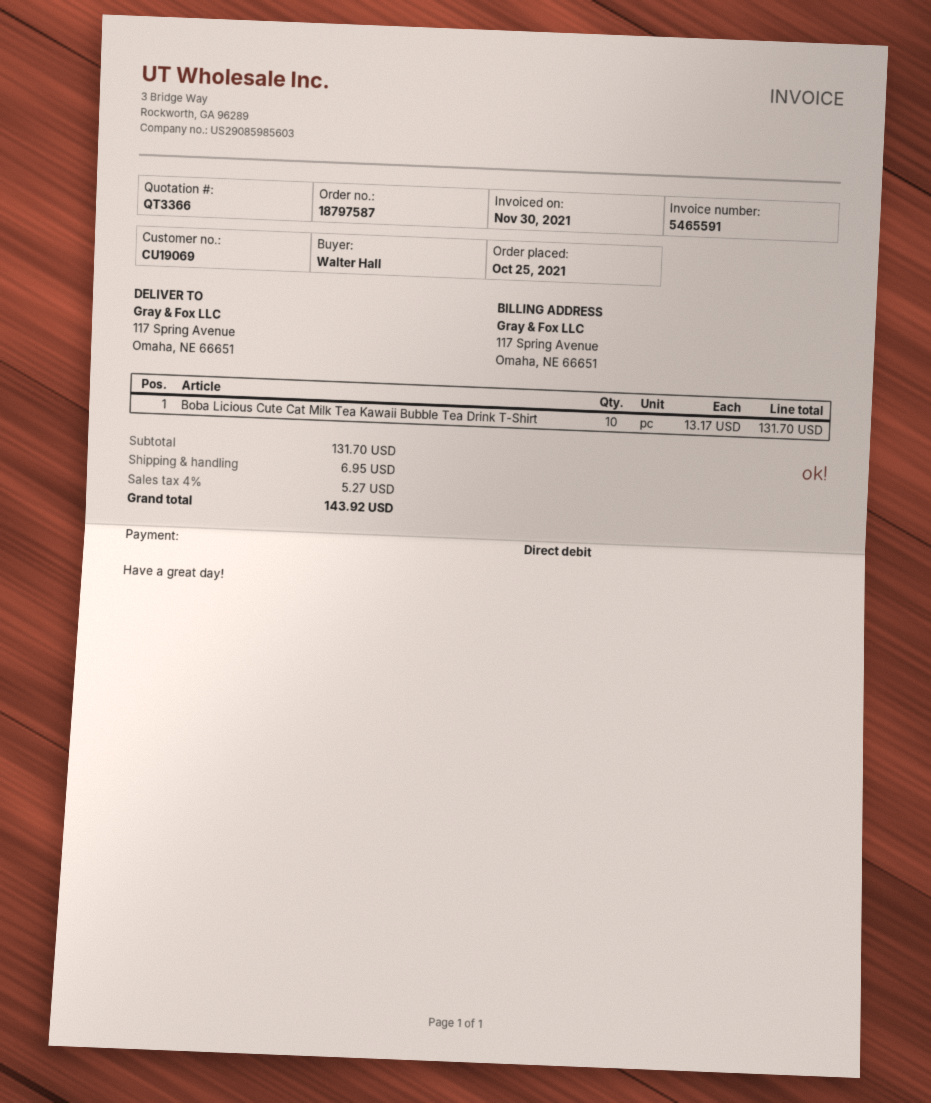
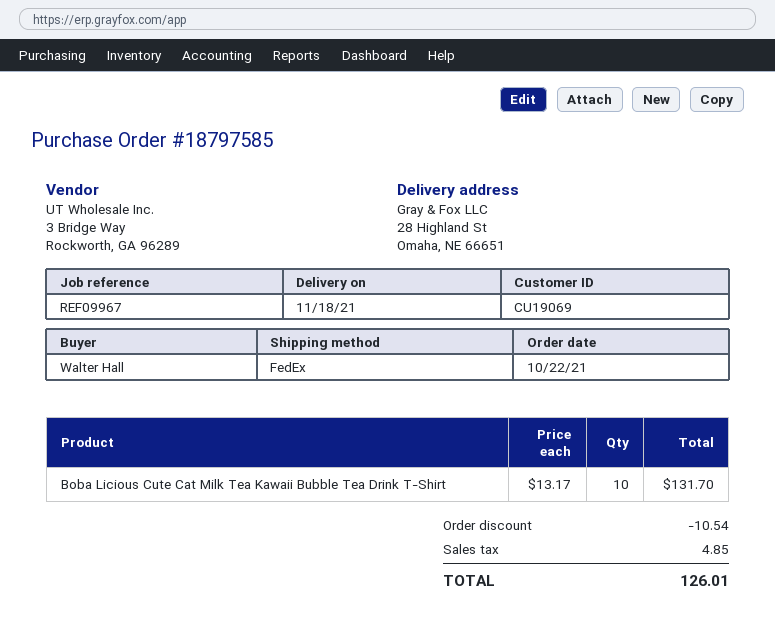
order number: 18797587 -> 18797585
order date: 2021-10-25 -> 2021-10-22
ship to: 117 Spring Avenue, Omaha, NE 66651 -> 28 Highland St, Omaha, NE 66651
discount: none -> 10.54
shipping: 6.95 -> none
tax: 5.27 -> 4.85
total: 143.92 -> 126.01

